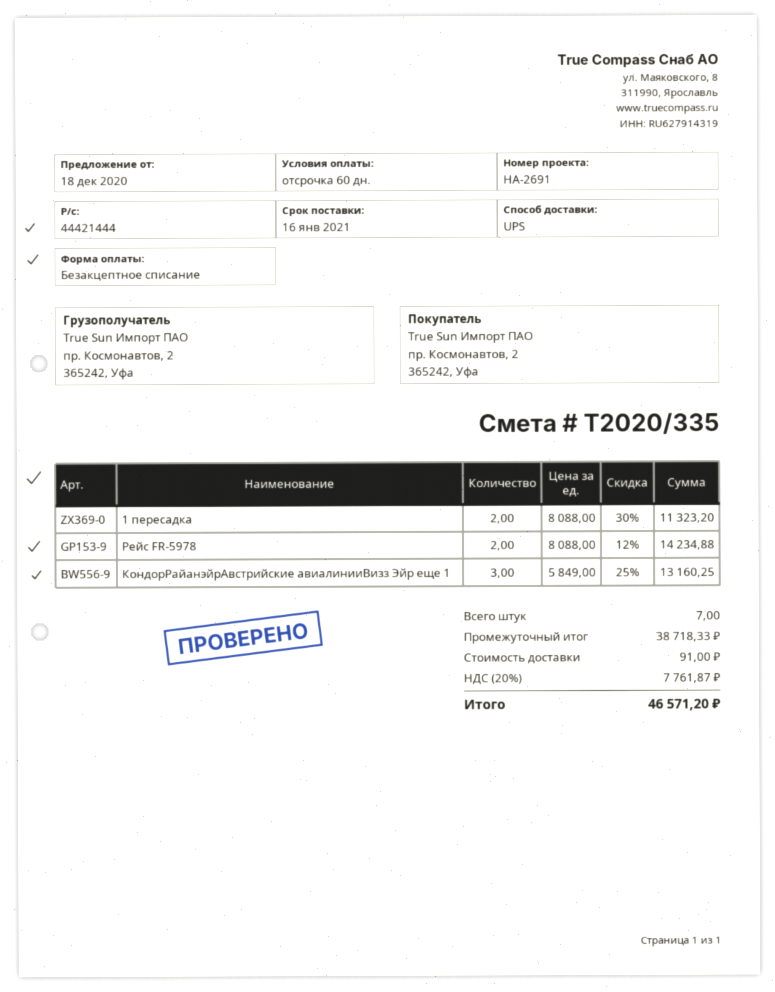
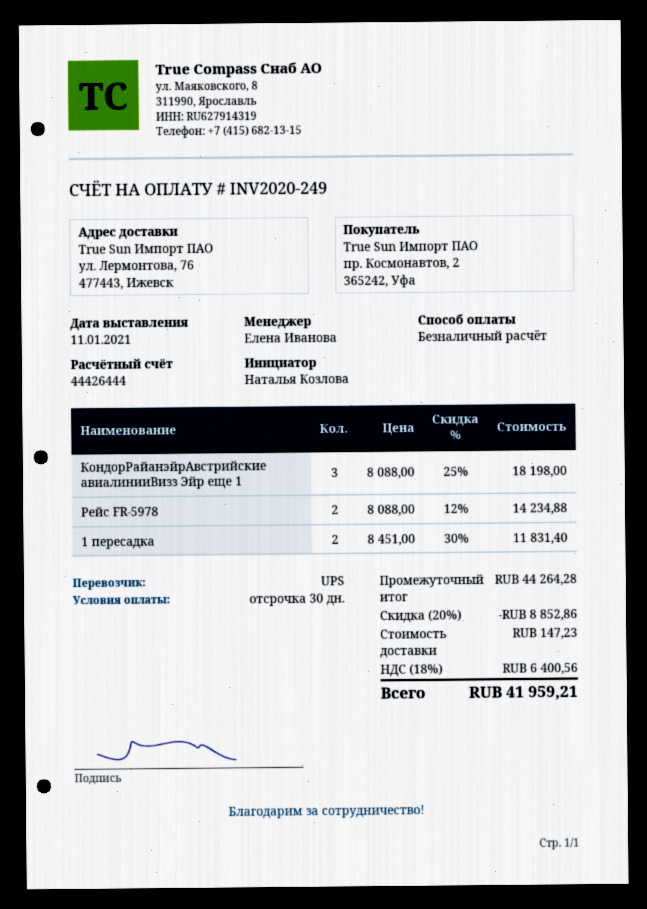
payment terms: 60 days -> 30 days
payment method: direct debit -> bank transfer
bank account: 44421444 -> 44426444
ship to: пр. Космонавтов, 2, 365242, Уфа -> ул. Лермонтова, 76, 477443, Ижевск
1 пересадка: 2 x 8088.00 - 30% = 11323.20 -> 2 x 8451.00 - 30% = 11831.40
КондорРайанэйрАвстрийские авиалинииВизз Эйр еще 1: 3 x 5849.00 - 25% = 13160.25 -> 3 x 8088.00 - 25% = 18198.00
subtotal: 38718.33 -> 44264.28
discount: none -> 20% = 8852.86
shipping: 91.00 -> 147.23
tax: 20% = 7761.87 -> 18% = 6400.56
total: 46571.20 -> 41959.21

